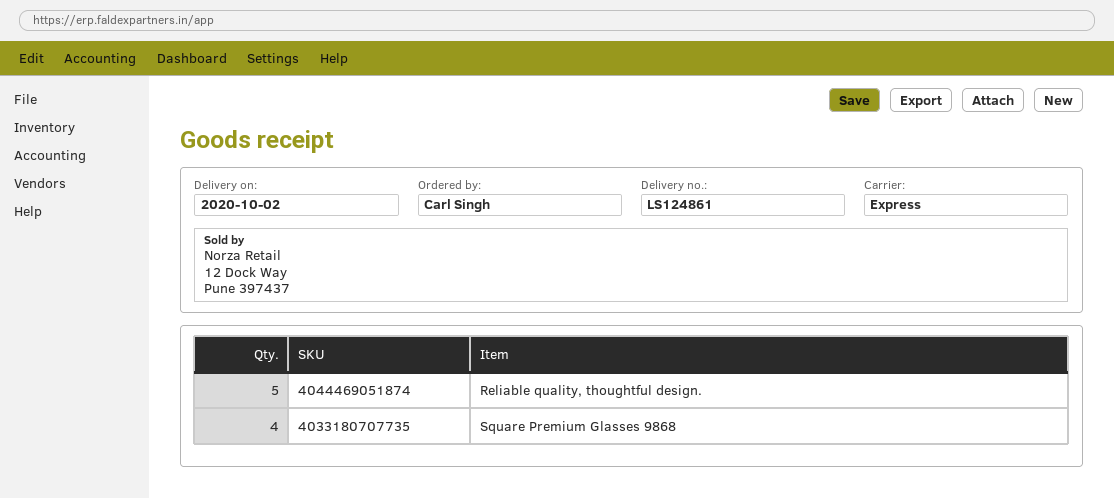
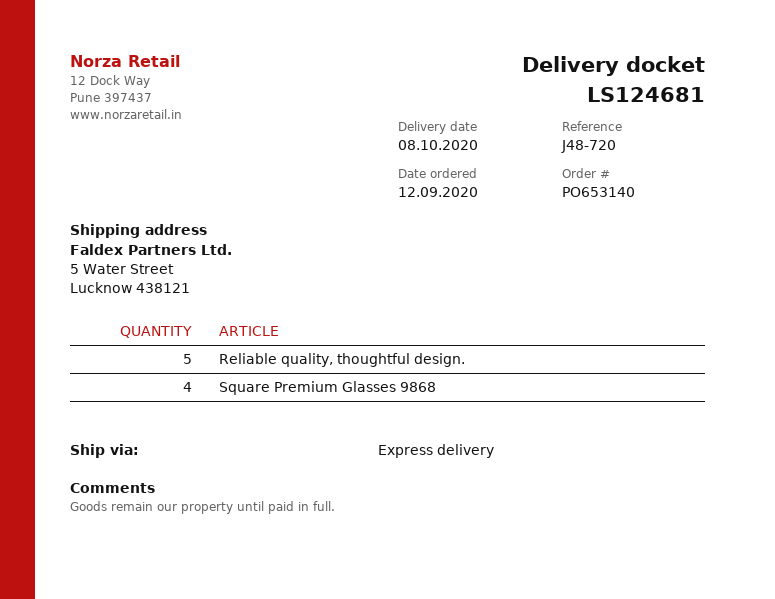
delivery note number: LS124861 -> LS124681
delivery date: 2020-10-02 -> 2020-10-08

